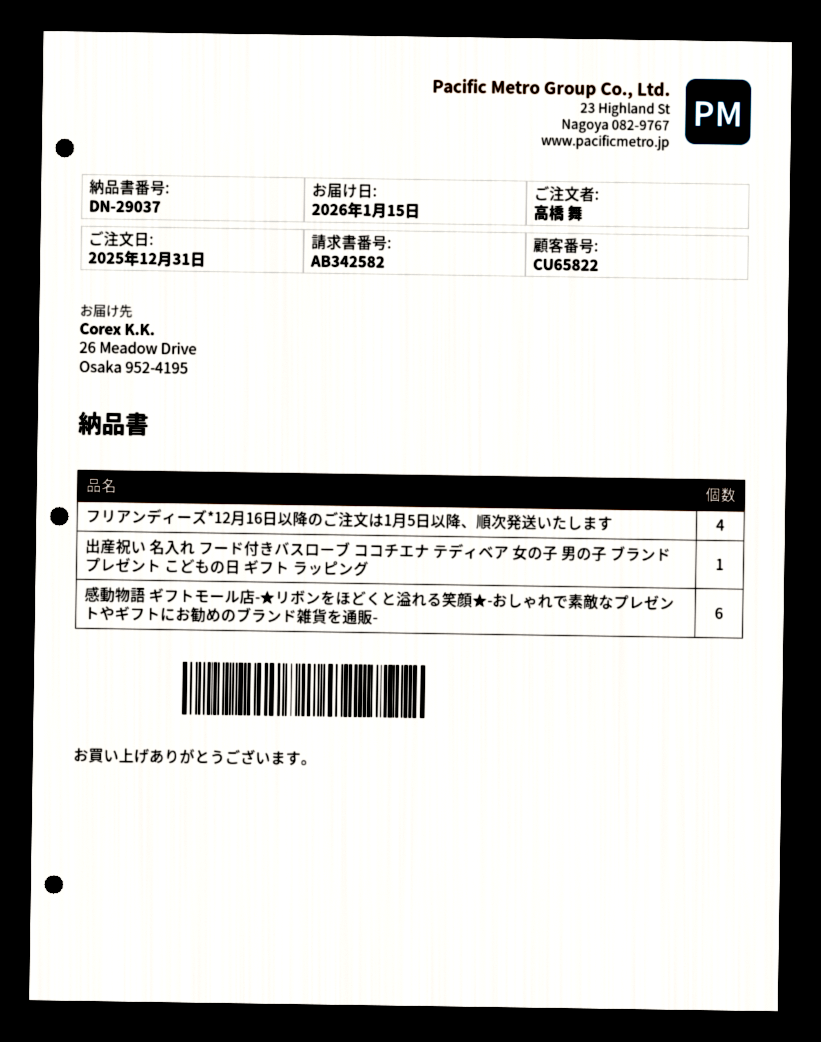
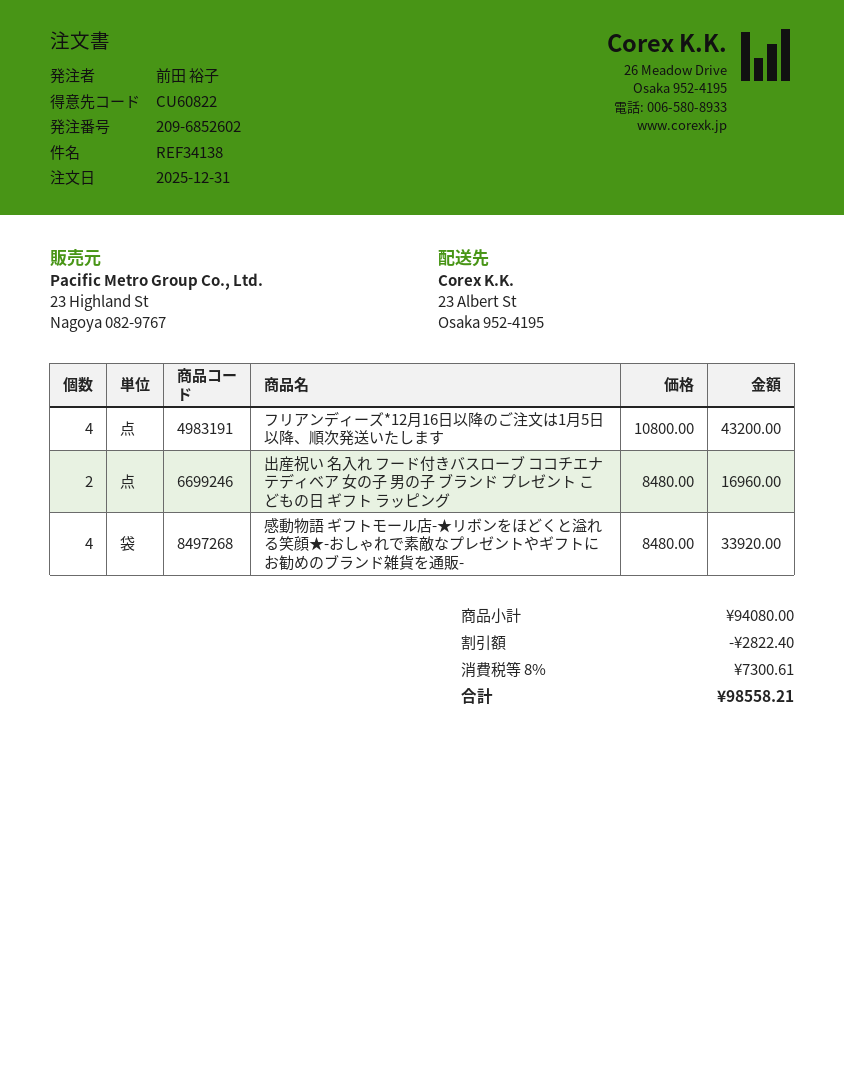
customer number: CU65822 -> CU60822
ordered by: 高橋 舞 -> 前田 裕子
ship to: 26 Meadow Drive, Osaka 952-4195 -> 23 Albert St, Osaka 952-4195
出産祝い 名入れ フード付きバスローブ ココチエナ テディベア 女の子 男の子 ブランド プレゼント こどもの日 ギフト ラッピング: 1 -> 2
感動物語 ギフトモール店-★リボンをほどくと溢れる笑顔★-おしゃれで素敵なプレゼントやギフトにお勧めのブランド雑貨を通販-: 6 -> 4

